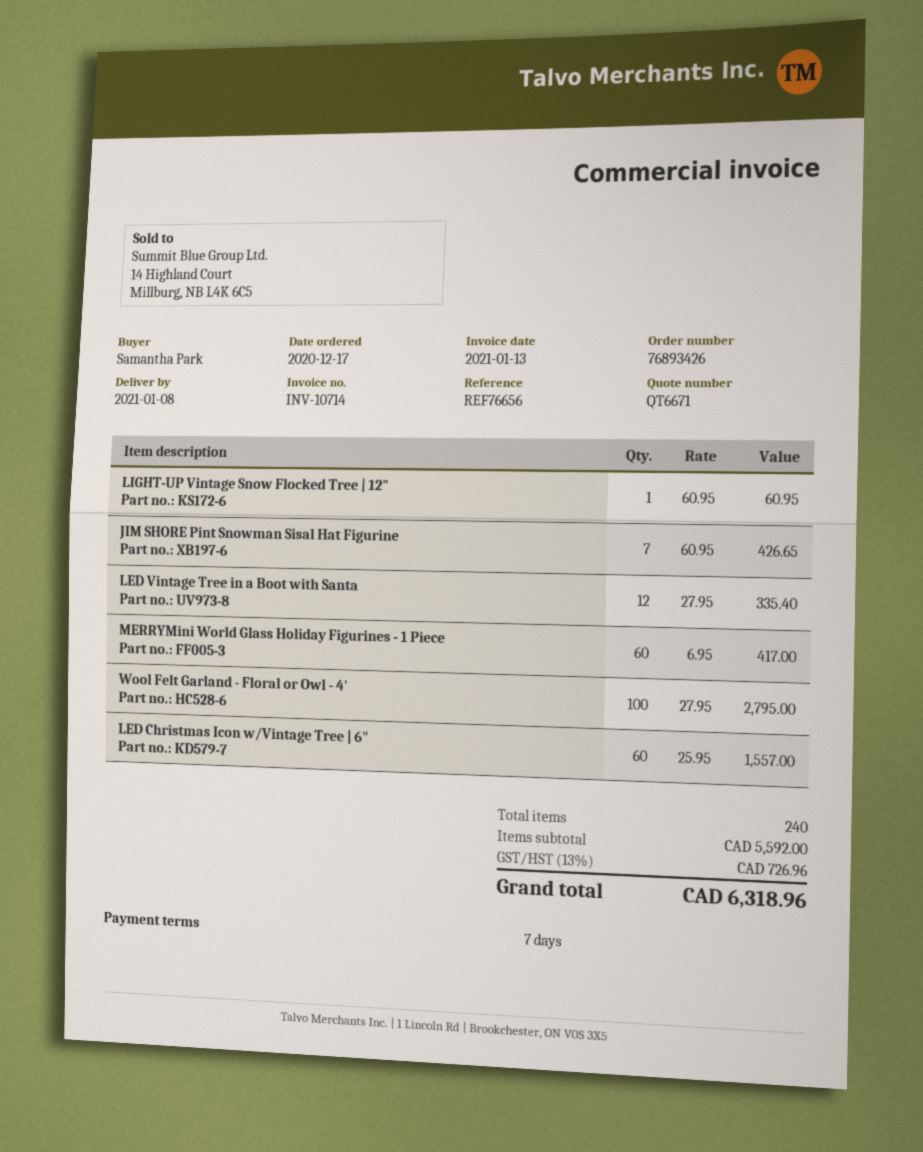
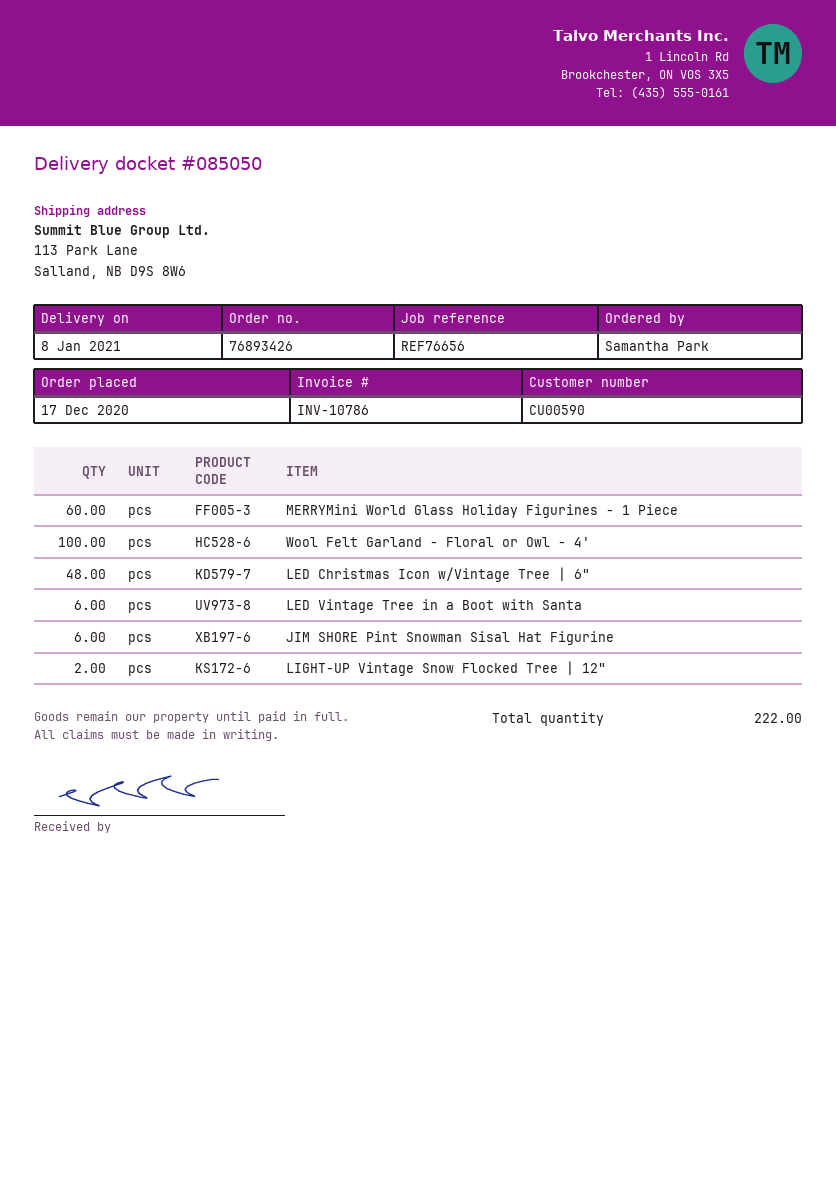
invoice number: INV-10714 -> INV-10786
LIGHT-UP Vintage Snow Flocked Tree | 12": 1 -> 2
JIM SHORE Pint Snowman Sisal Hat Figurine: 7 -> 6
LED Vintage Tree in a Boot with Santa: 12 -> 6
LED Christmas Icon w/Vintage Tree | 6": 60 -> 48
total quantity: 240 -> 222

